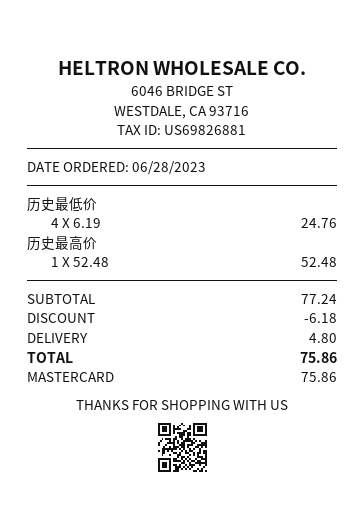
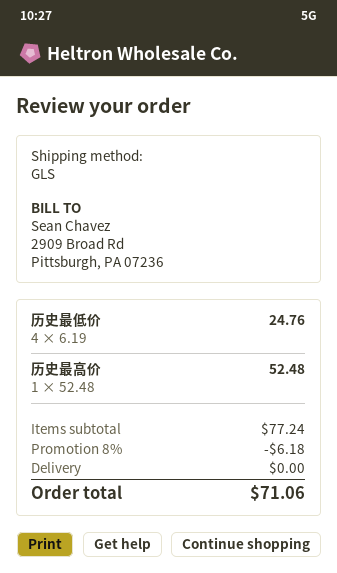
shipping: 4.80 -> 0.00
total: 75.86 -> 71.06

